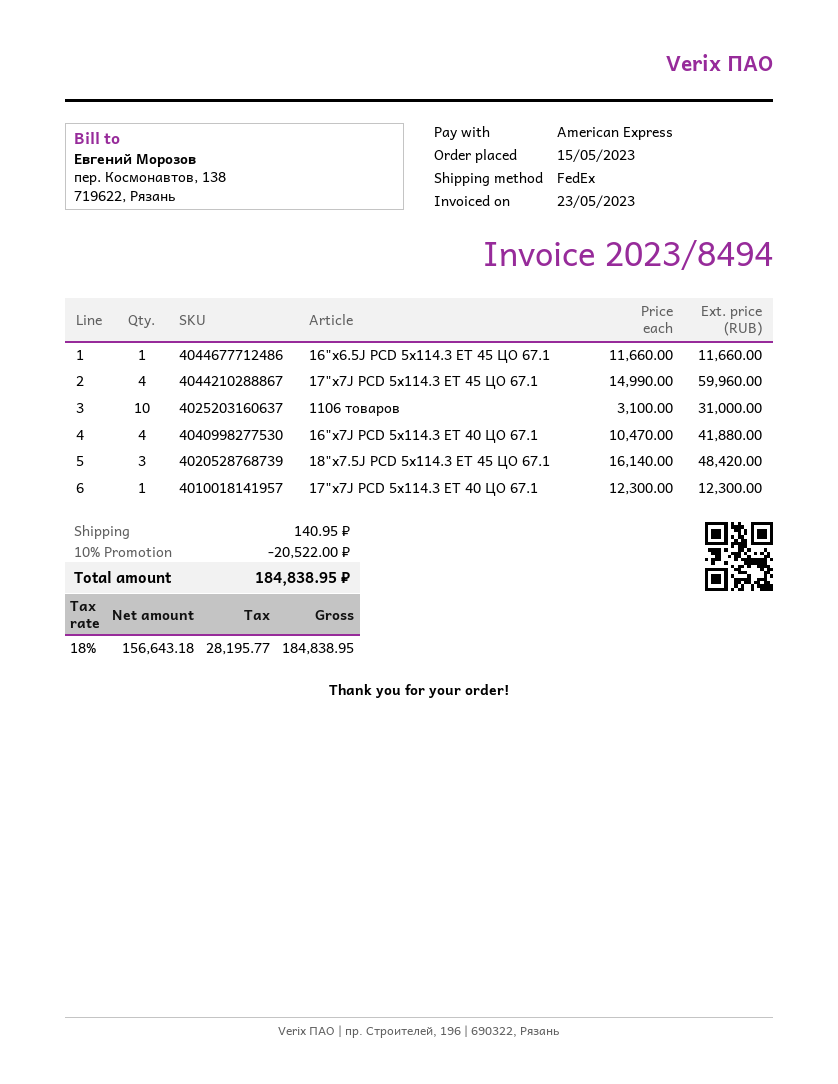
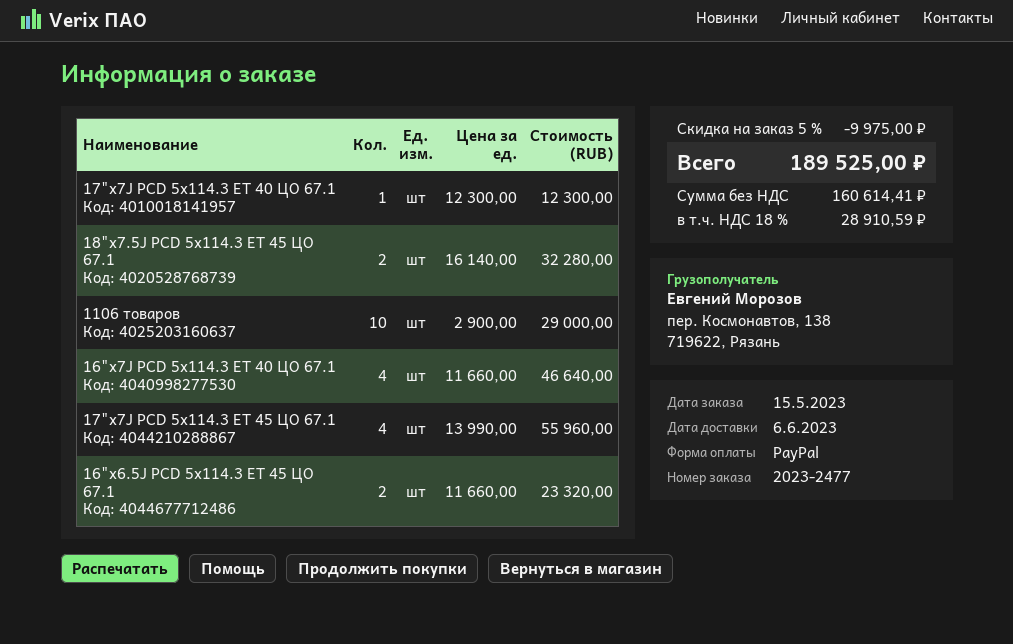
payment method: American Express -> PayPal
16"x6.5J PCD 5x114.3 ЕТ 45 ЦО 67.1: 1 x 11660.00 = 11660.00 -> 2 x 11660.00 = 23320.00
17"x7J PCD 5x114.3 ЕТ 45 ЦО 67.1: 4 x 14990.00 = 59960.00 -> 4 x 13990.00 = 55960.00
1106 товаров: 10 x 3100.00 = 31000.00 -> 10 x 2900.00 = 29000.00
16"x7J PCD 5x114.3 ЕТ 40 ЦО 67.1: 4 x 10470.00 = 41880.00 -> 4 x 11660.00 = 46640.00
18"x7.5J PCD 5x114.3 ЕТ 45 ЦО 67.1: 3 x 16140.00 = 48420.00 -> 2 x 16140.00 = 32280.00
discount: 10% = 20522.00 -> 5% = 9975.00
shipping: 140.95 -> none
net: 156643.18 -> 160614.41
tax: 18% = 28195.77 -> 18% = 28910.59
total: 184838.95 -> 189525.00

